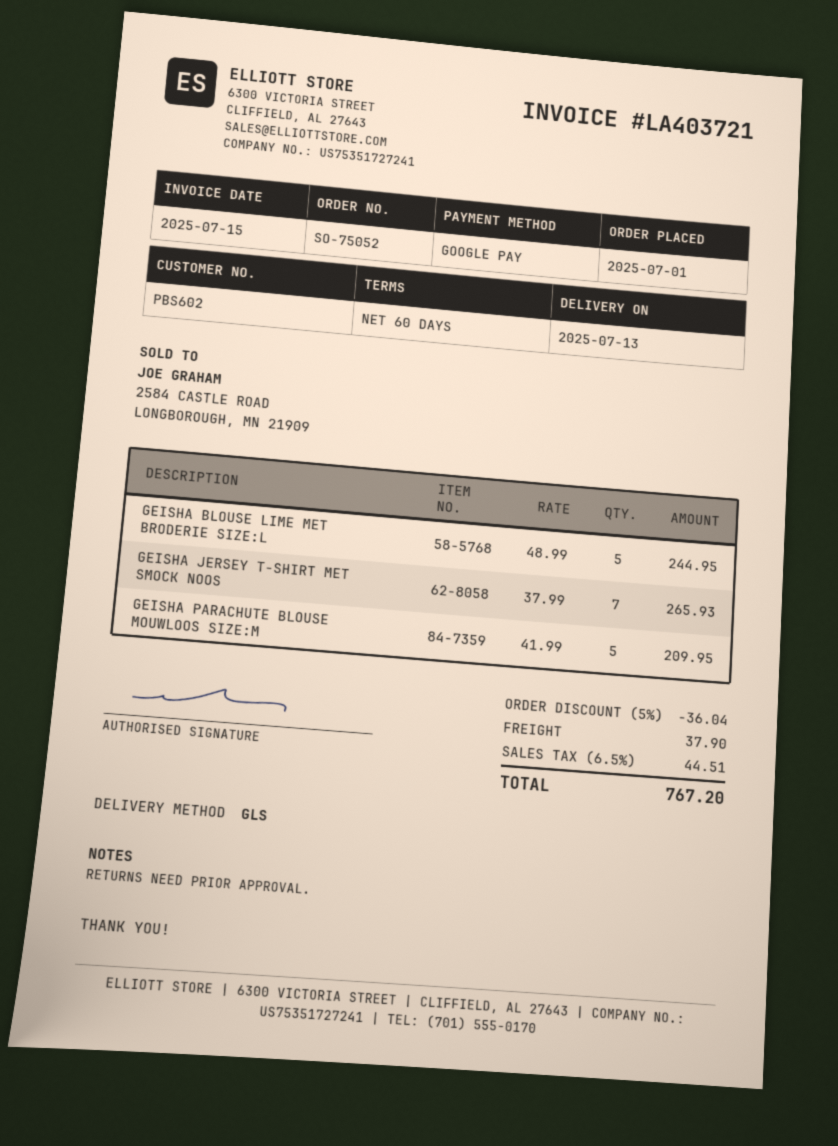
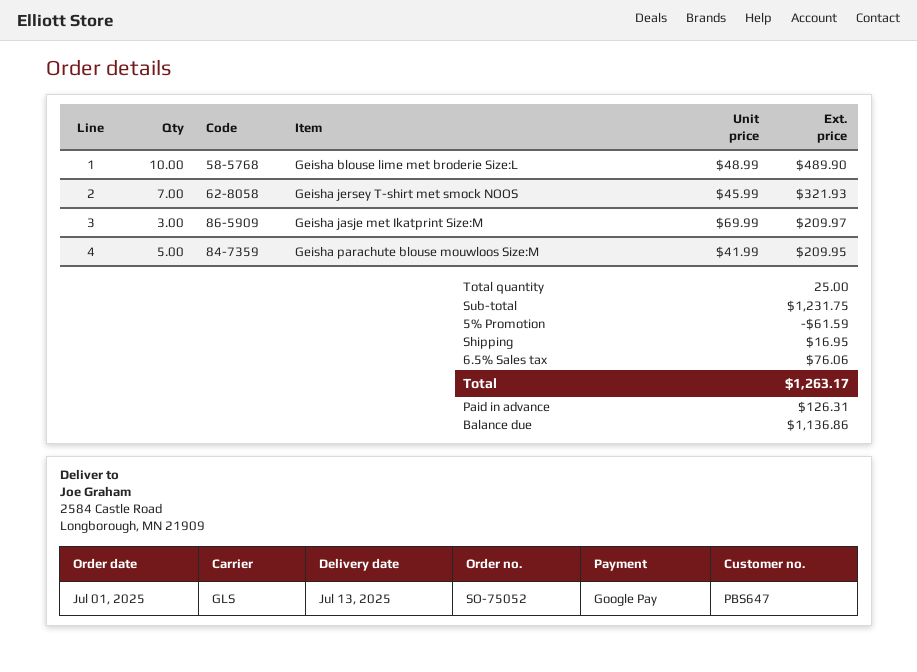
customer number: PBS602 -> PBS647
GEISHA BLOUSE LIME MET BRODERIE SIZE:L: 5 x 48.99 = 244.95 -> 10 x 48.99 = 489.90
GEISHA JERSEY T-SHIRT MET SMOCK NOOS: 7 x 37.99 = 265.93 -> 7 x 45.99 = 321.93
Geisha jasje met Ikatprint Size:M: none -> 3 x 69.99 = 209.97
discount: 5% = 36.04 -> 5% = 61.59
shipping: 37.90 -> 16.95
tax: 6.5% = 44.51 -> 6.5% = 76.06
total: 767.20 -> 1263.17

